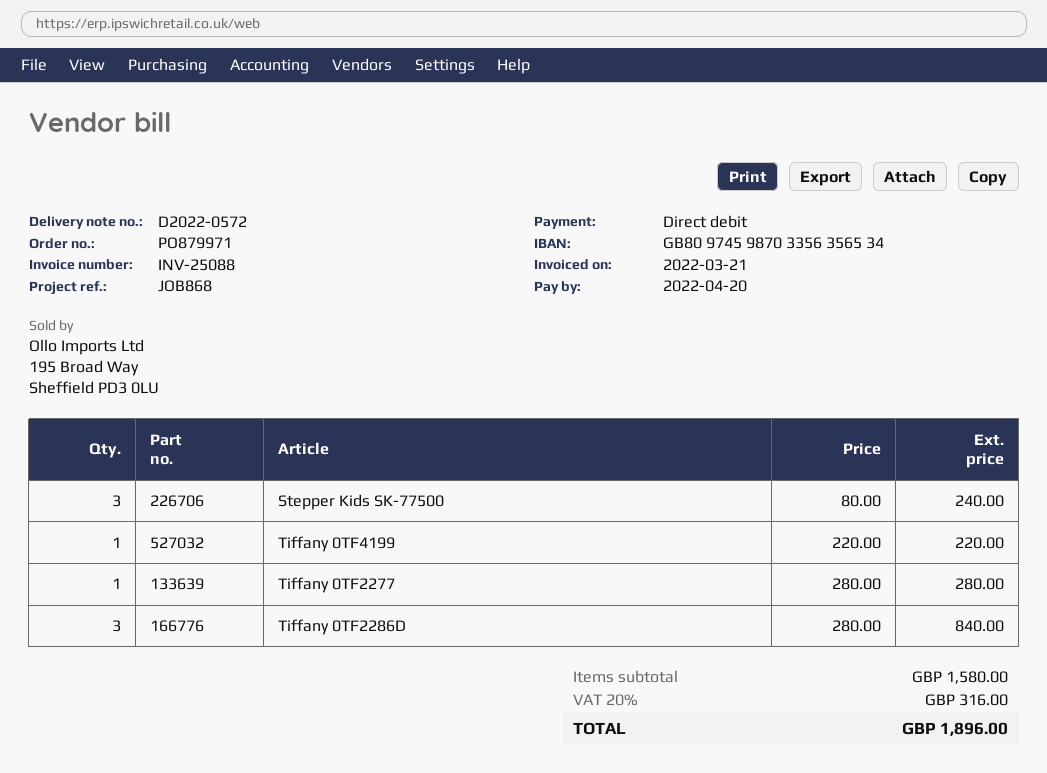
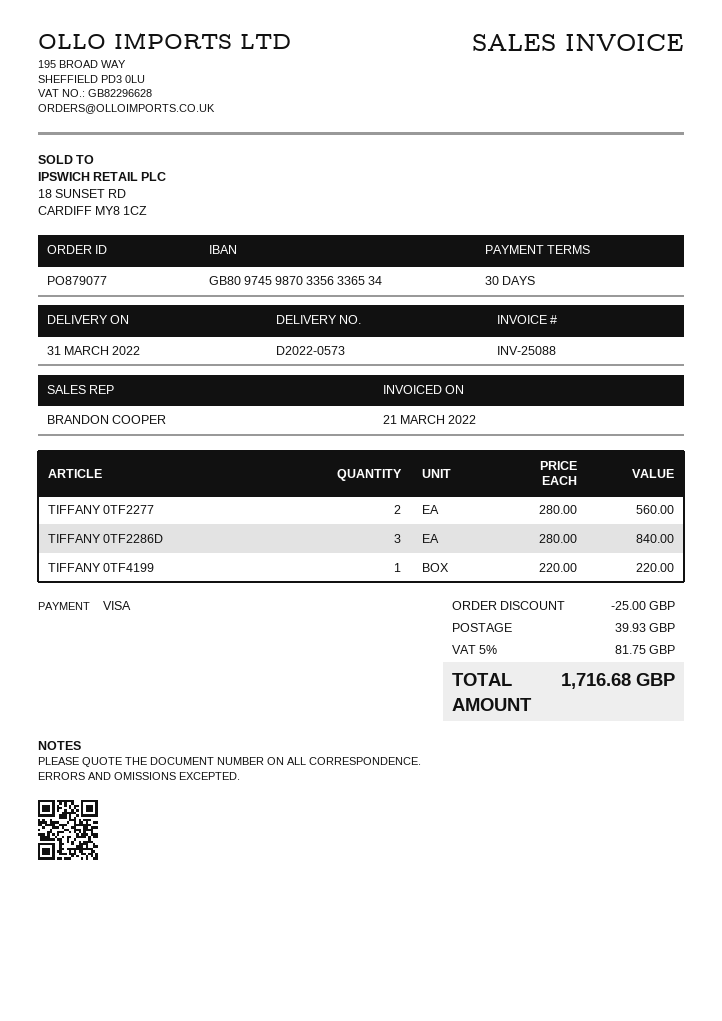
order number: PO879971 -> PO879077
delivery note number: D2022-0572 -> D2022-0573
payment method: direct debit -> Visa
bank account: GB80974598703356356534 -> GB80974598703356336534
Stepper Kids SK-77500: 3 x 80.00 = 240.00 -> none
Tiffany 0TF2277: 1 x 280.00 = 280.00 -> 2 x 280.00 = 560.00
discount: none -> 25.00
shipping: none -> 39.93
tax: 20% = 316.00 -> 5% = 81.75
total: 1896.00 -> 1716.68

